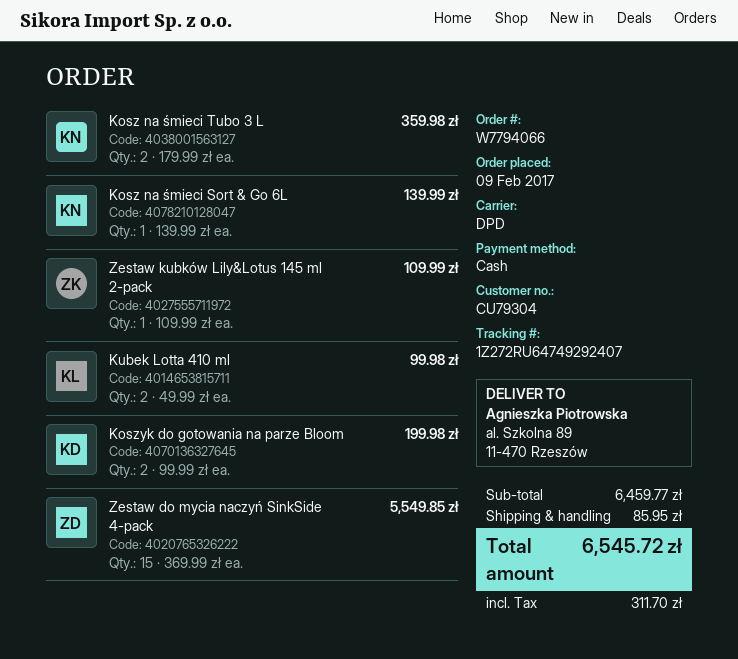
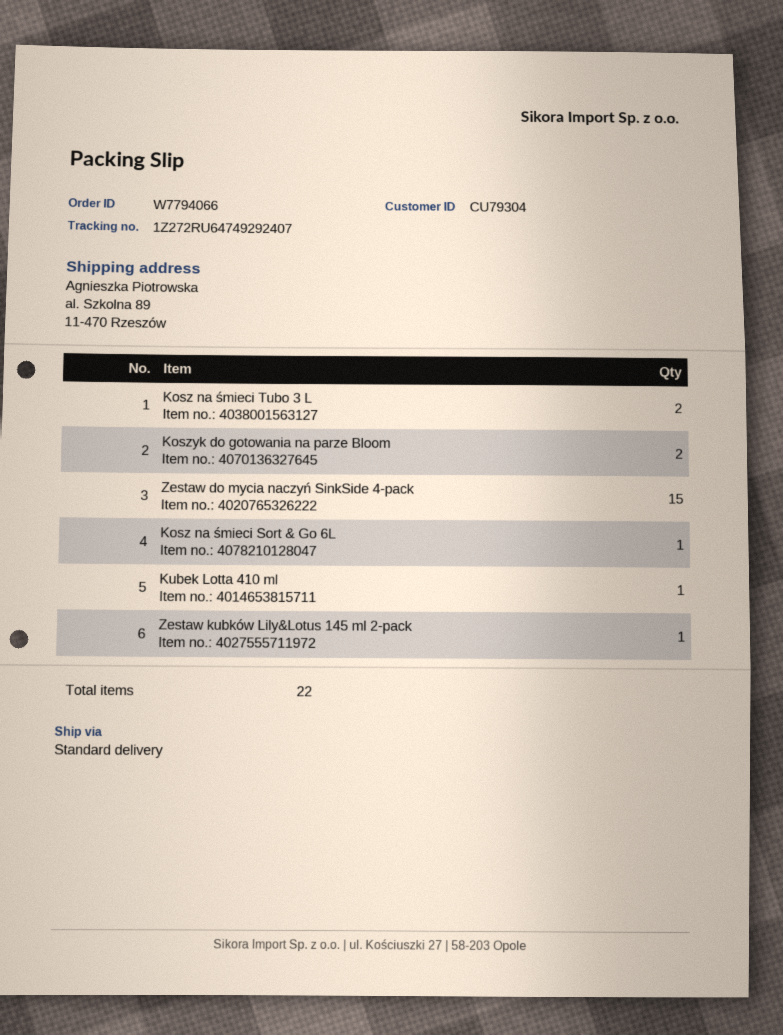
shipping method: DPD -> standard
Kubek Lotta 410 ml: 2 -> 1

